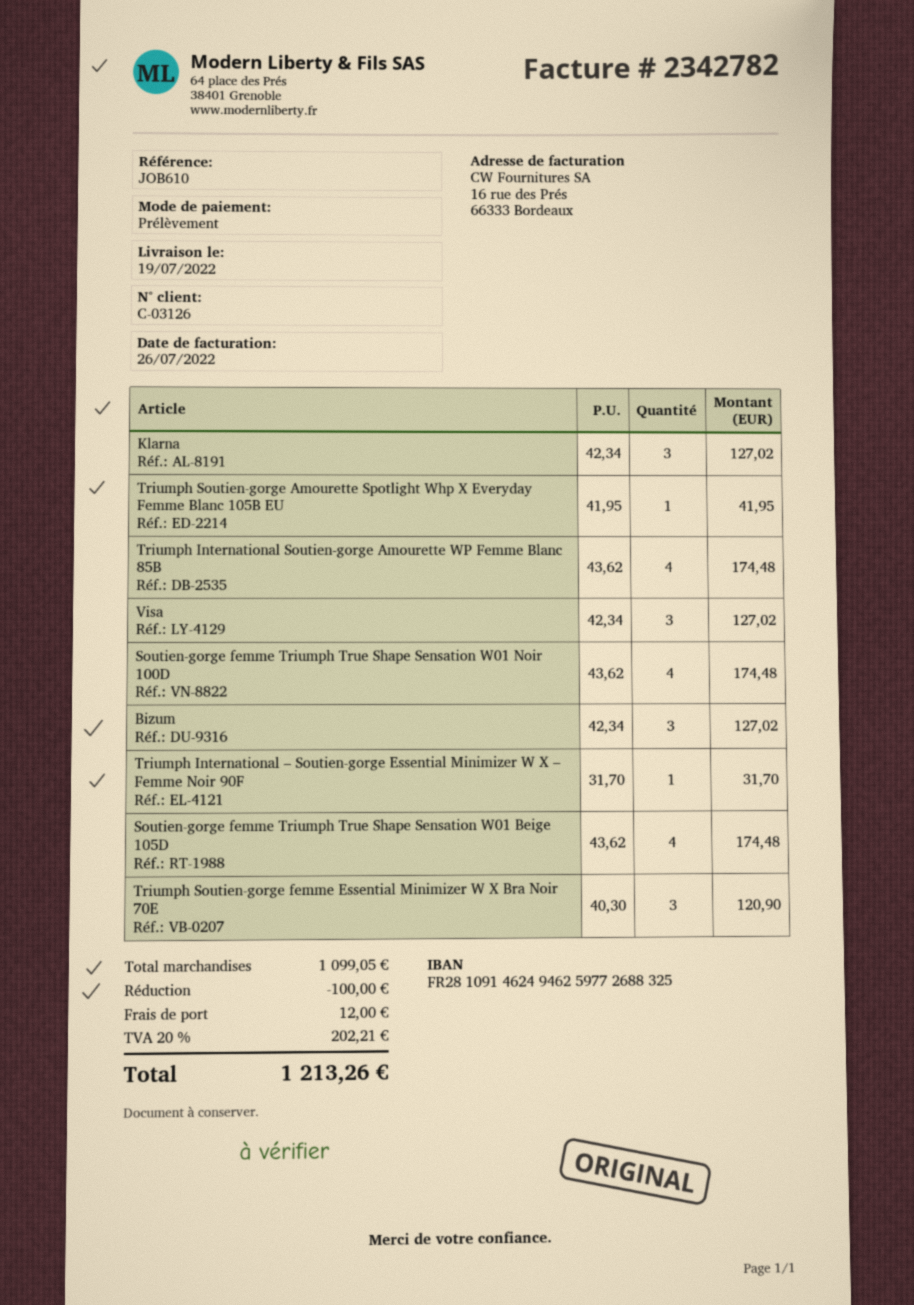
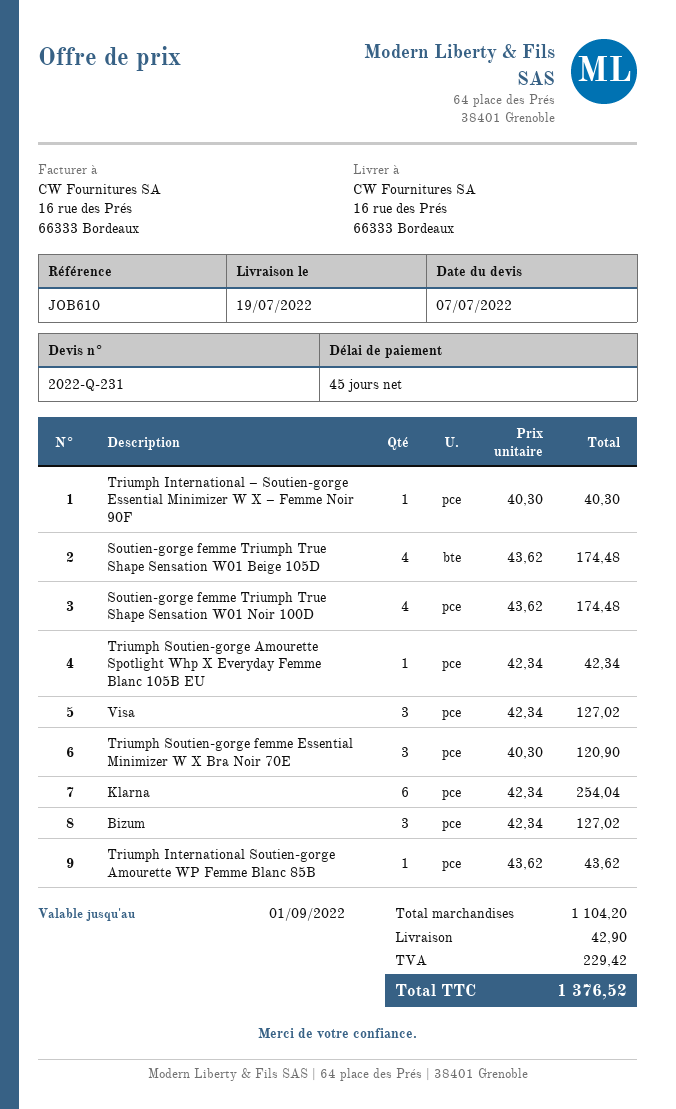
Klarna: 3 x 42.34 = 127.02 -> 6 x 42.34 = 254.04
Triumph Soutien-gorge Amourette Spotlight Whp X Everyday Femme Blanc 105B EU: 1 x 41.95 = 41.95 -> 1 x 42.34 = 42.34
Triumph International Soutien-gorge Amourette WP Femme Blanc 85B: 4 x 43.62 = 174.48 -> 1 x 43.62 = 43.62
Triumph International – Soutien-gorge Essential Minimizer W X – Femme Noir 90F: 1 x 31.70 = 31.70 -> 1 x 40.30 = 40.30
subtotal: 1099.05 -> 1104.20
discount: 100.00 -> none
shipping: 12.00 -> 42.90
tax: 202.21 -> 229.42
total: 1213.26 -> 1376.52

